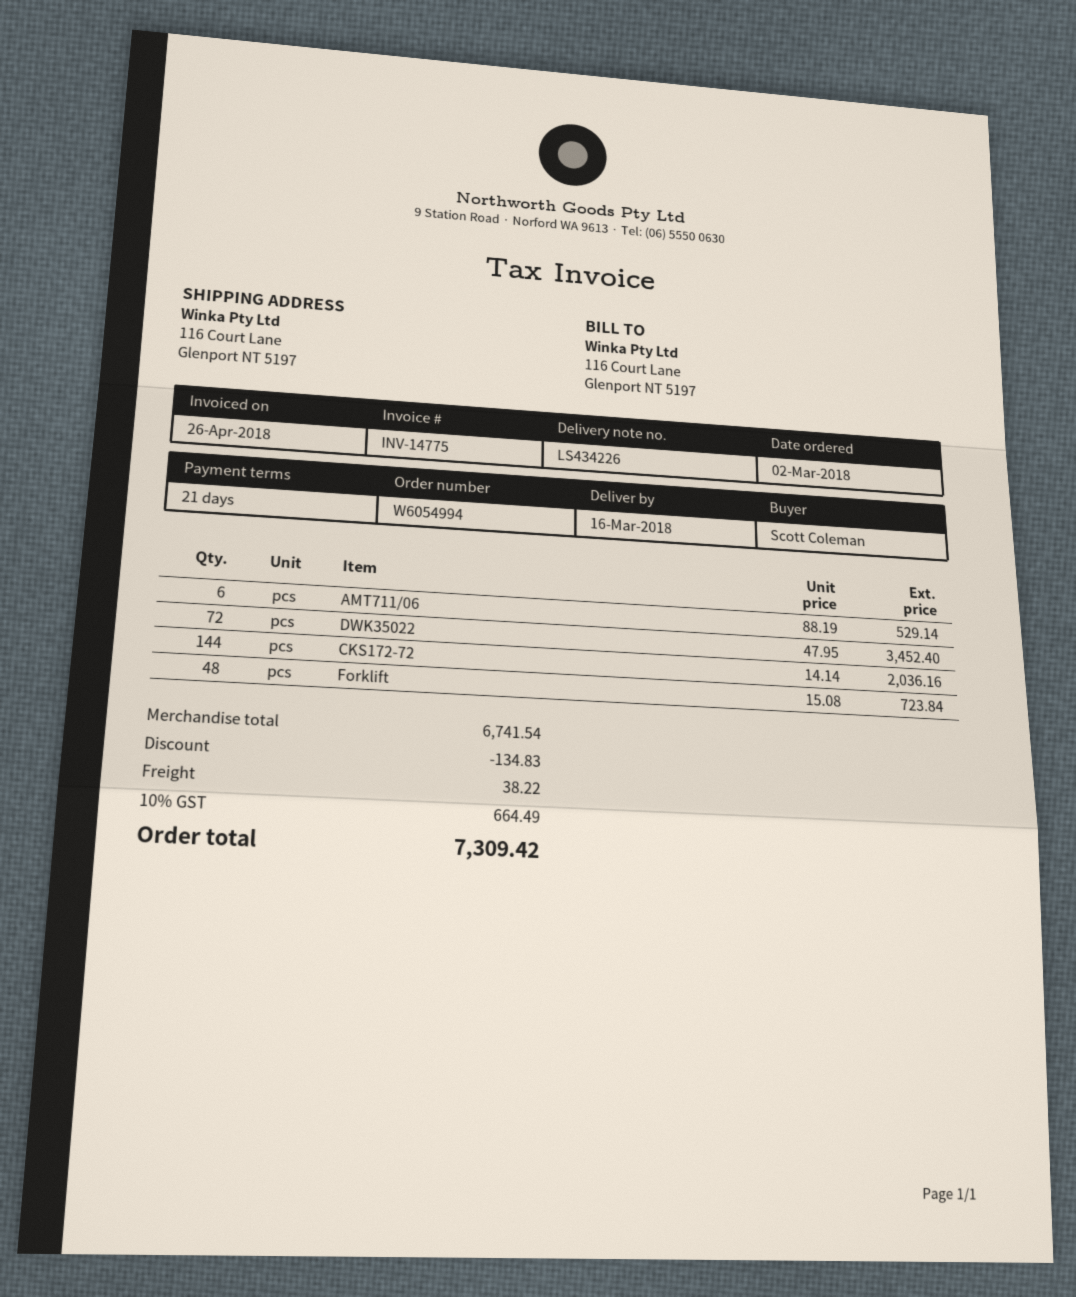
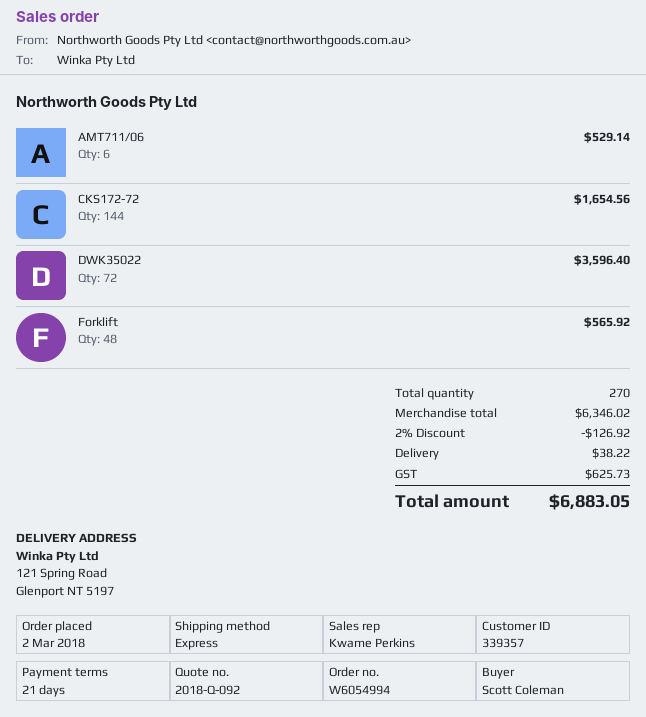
ship to: 116 Court Lane, Glenport NT 5197 -> 121 Spring Road, Glenport NT 5197
DWK35022: 72 for 3452.40 -> 72 for 3596.40
CKS172-72: 144 for 2036.16 -> 144 for 1654.56
Forklift: 48 for 723.84 -> 48 for 565.92
subtotal: 6741.54 -> 6346.02
discount: 134.83 -> 126.92
tax: 664.49 -> 625.73
total: 7309.42 -> 6883.05

